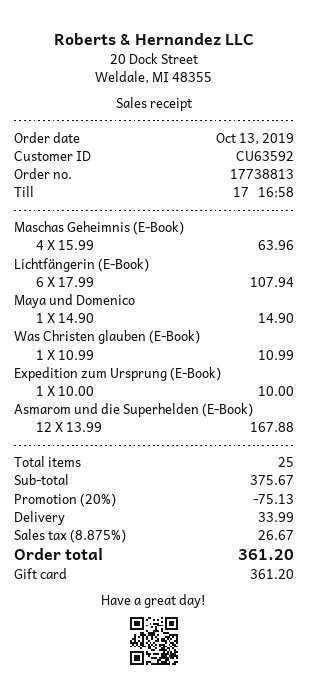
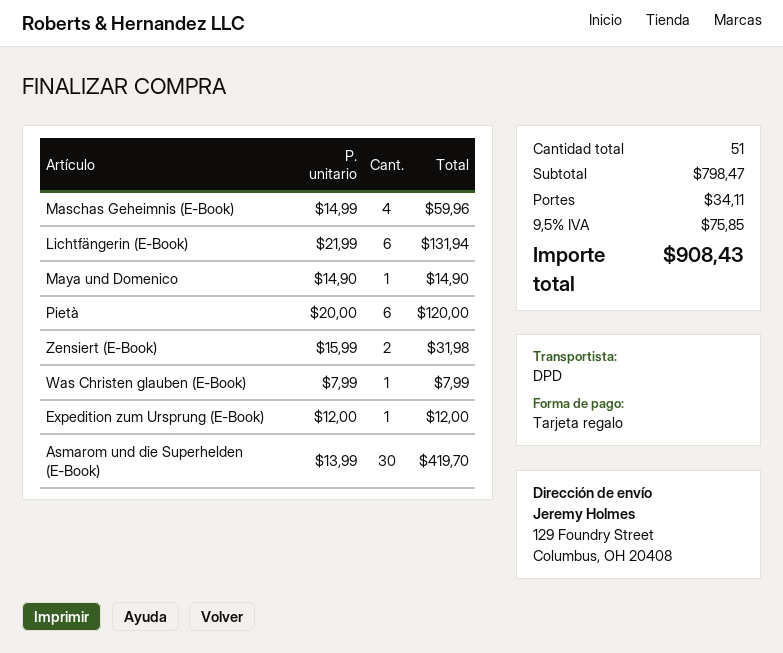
Maschas Geheimnis (E-Book): 4 x 15.99 = 63.96 -> 4 x 14.99 = 59.96
Lichtfängerin (E-Book): 6 x 17.99 = 107.94 -> 6 x 21.99 = 131.94
Was Christen glauben (E-Book): 1 x 10.99 = 10.99 -> 1 x 7.99 = 7.99
Expedition zum Ursprung (E-Book): 1 x 10.00 = 10.00 -> 1 x 12.00 = 12.00
Asmarom und die Superhelden (E-Book): 12 x 13.99 = 167.88 -> 30 x 13.99 = 419.70
Pietà: none -> 6 x 20.00 = 120.00
Zensiert (E-Book): none -> 2 x 15.99 = 31.98
total quantity: 25 -> 51
subtotal: 375.67 -> 798.47
discount: 20% = 75.13 -> none
shipping: 33.99 -> 34.11
tax: 8.875% = 26.67 -> 9.5% = 75.85
total: 361.20 -> 908.43

